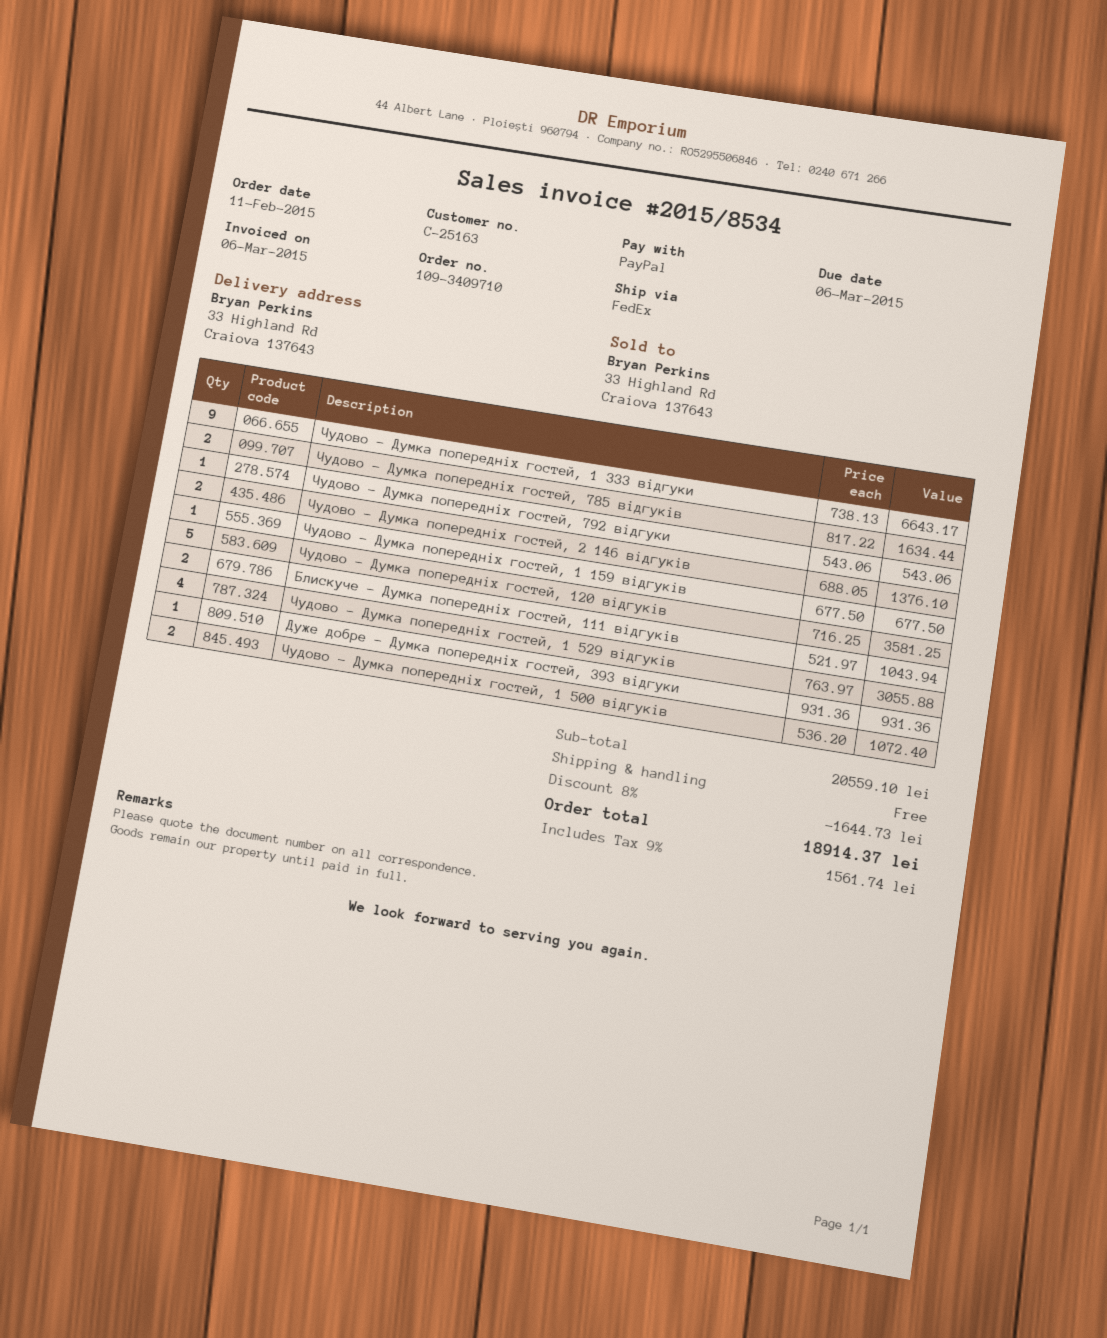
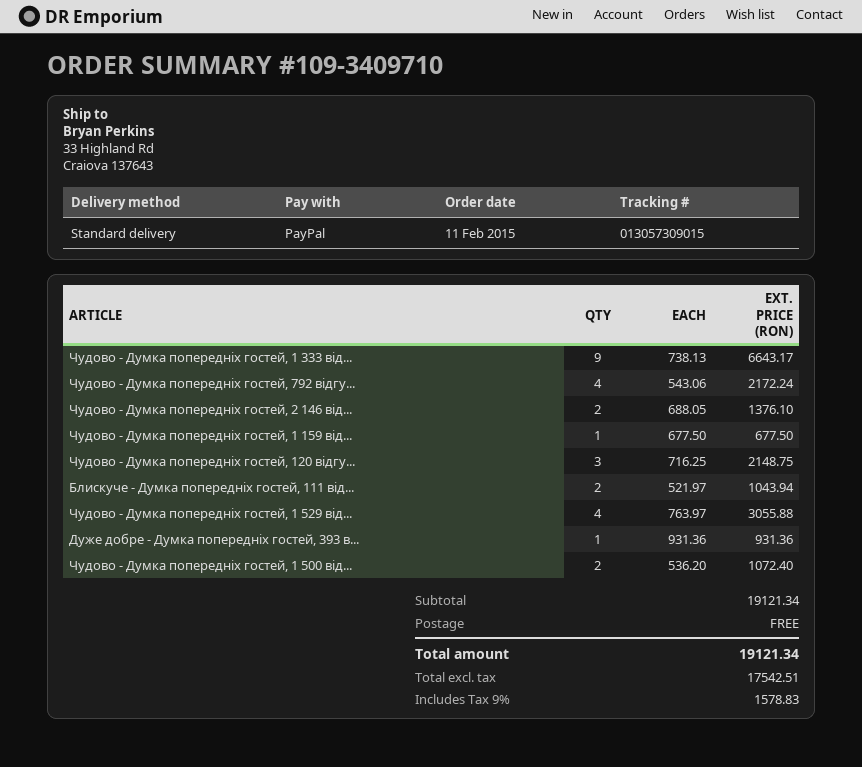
shipping method: FedEx -> standard
Чудово - Думка попередніх гостей, 785 відгуків: 2 x 817.22 = 1634.44 -> none
Чудово - Думка попередніх гостей, 792 відгуки: 1 x 543.06 = 543.06 -> 4 x 543.06 = 2172.24
Чудово - Думка попередніх гостей, 120 відгуків: 5 x 716.25 = 3581.25 -> 3 x 716.25 = 2148.75
subtotal: 20559.10 -> 19121.34
discount: 8% = 1644.73 -> none
tax: 9% = 1561.74 -> 9% = 1578.83
total: 18914.37 -> 19121.34

